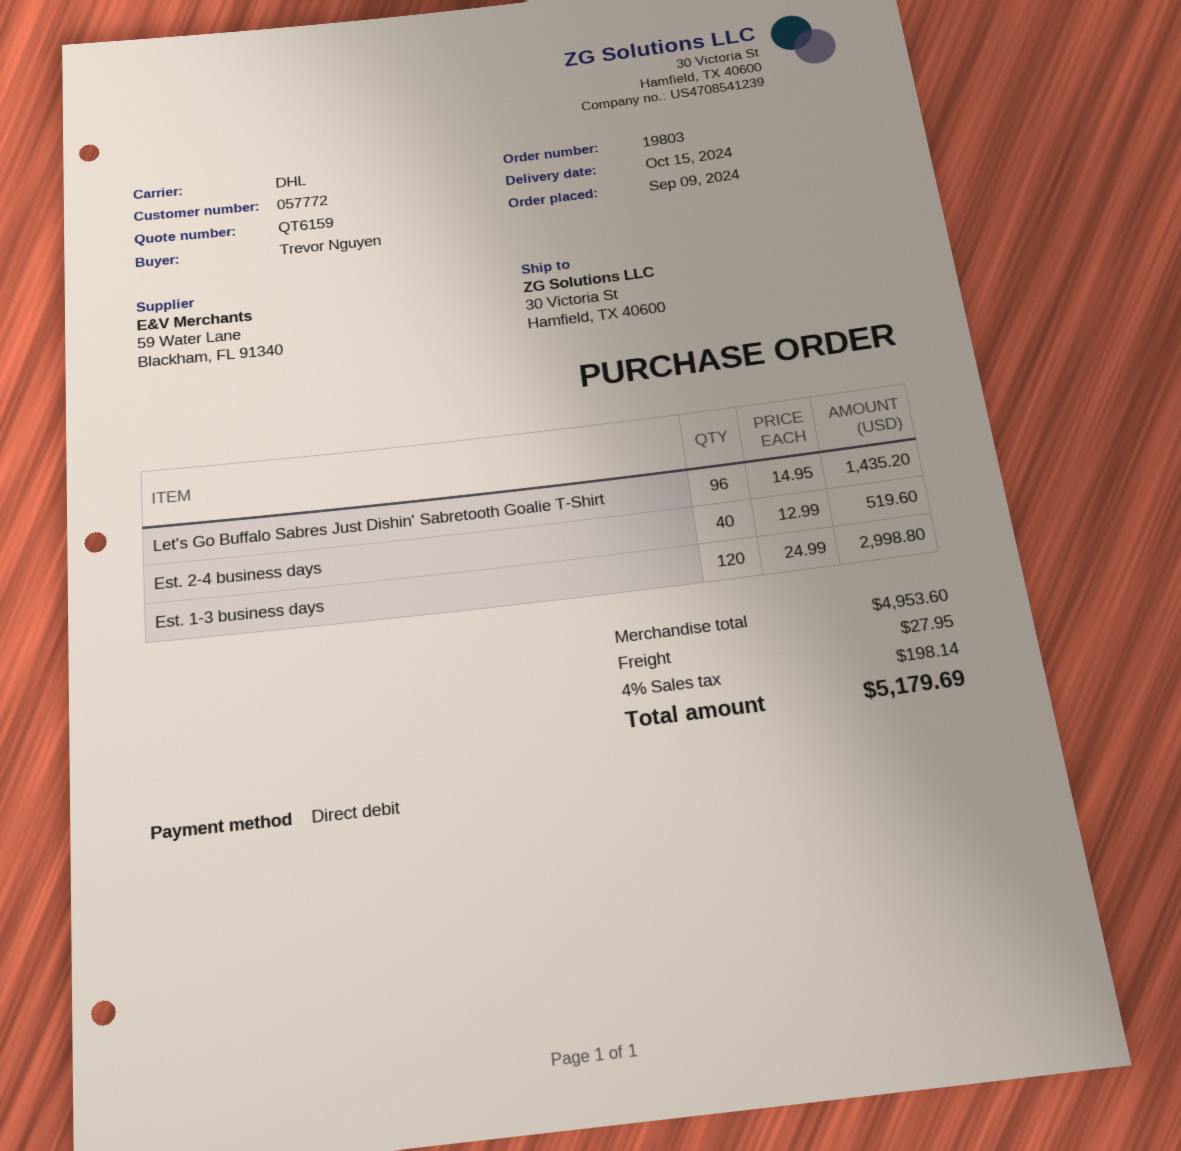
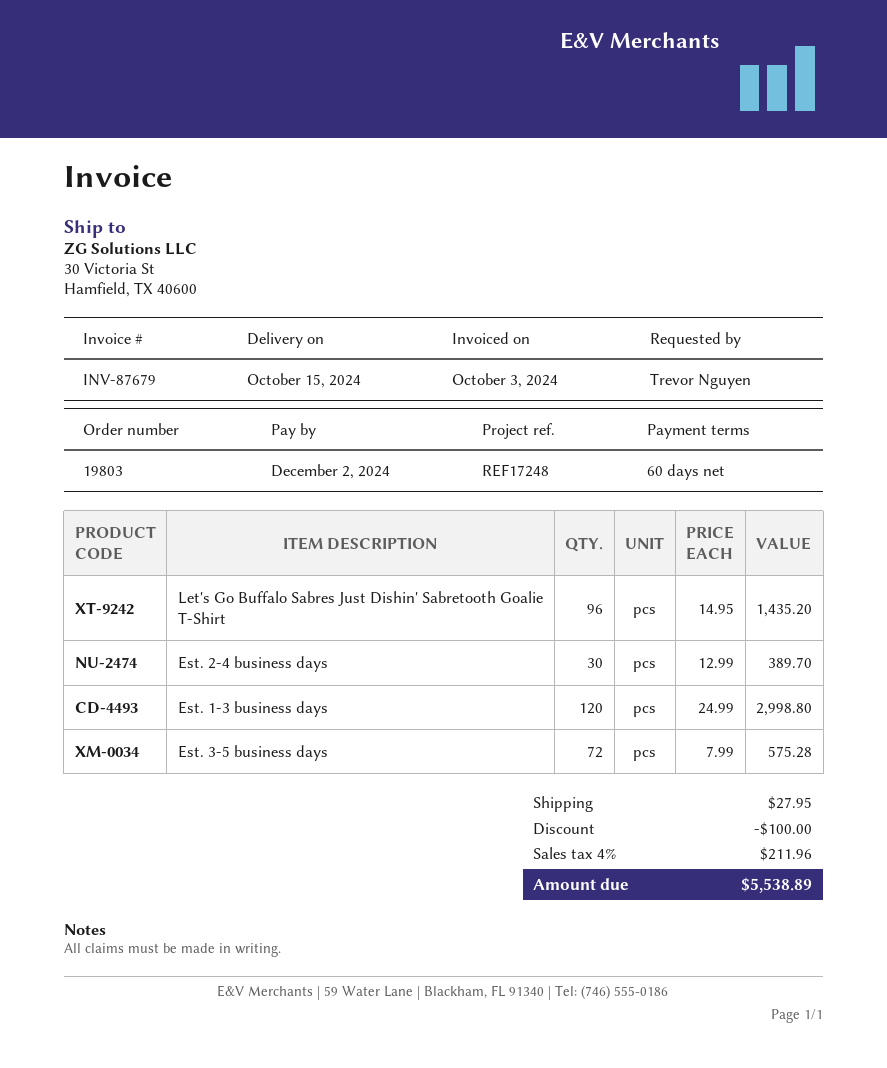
Est. 2-4 business days: 40 x 12.99 = 519.60 -> 30 x 12.99 = 389.70
Est. 3-5 business days: none -> 72 x 7.99 = 575.28
discount: none -> 100.00
tax: 4% = 198.14 -> 4% = 211.96
total: 5179.69 -> 5538.89

